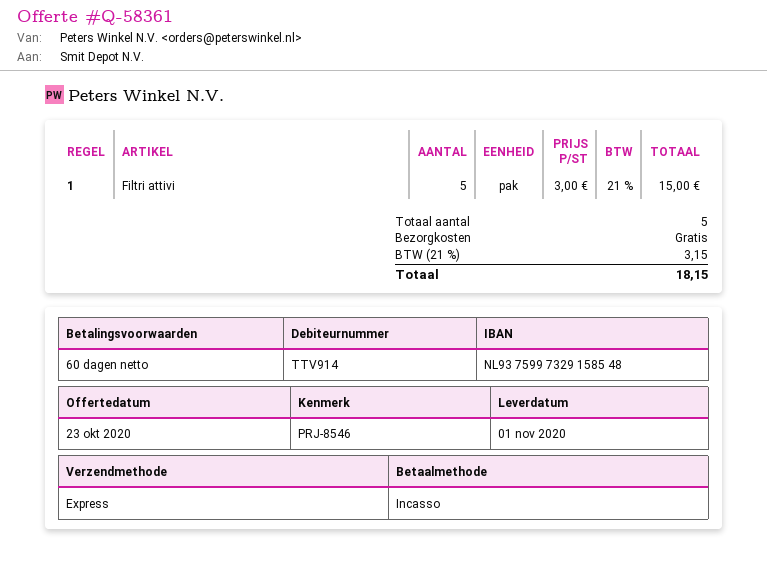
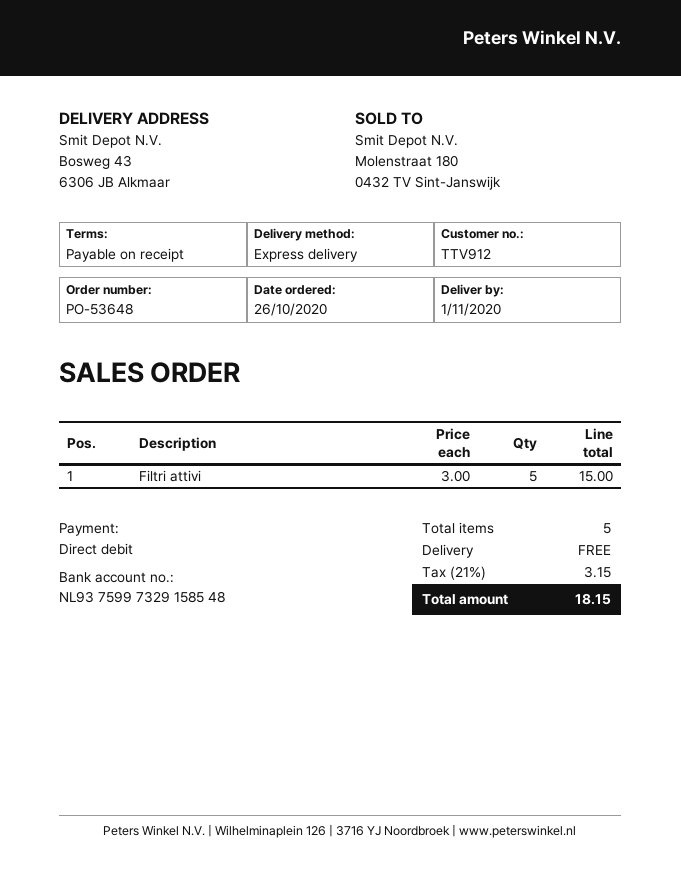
payment terms: 60 days -> on receipt
customer number: TTV914 -> TTV912

